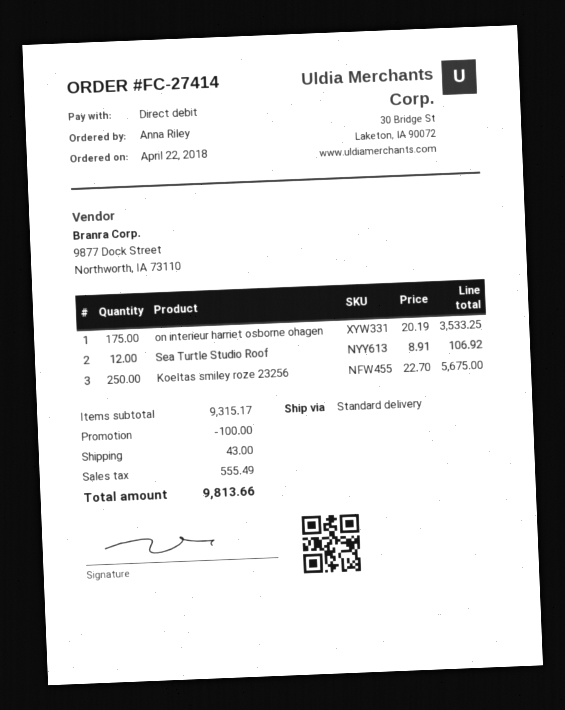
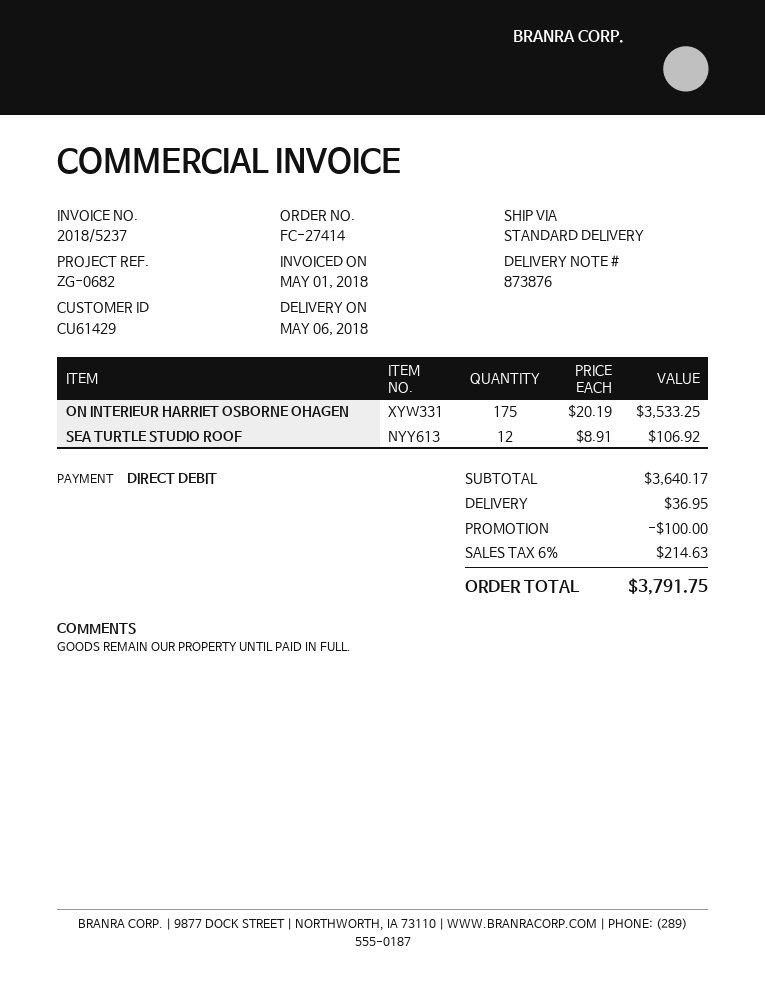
Koeltas smiley roze 23256: 250 x 22.70 = 5675.00 -> none
subtotal: 9315.17 -> 3640.17
shipping: 43.00 -> 36.95
tax: 555.49 -> 214.63
total: 9813.66 -> 3791.75

